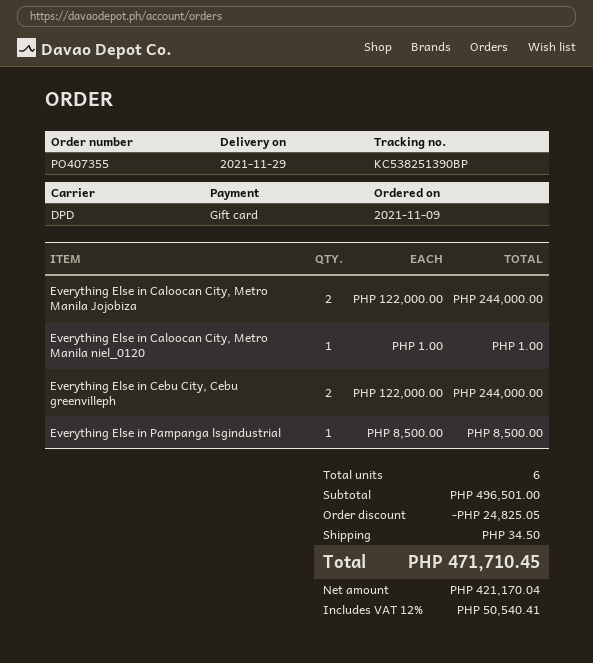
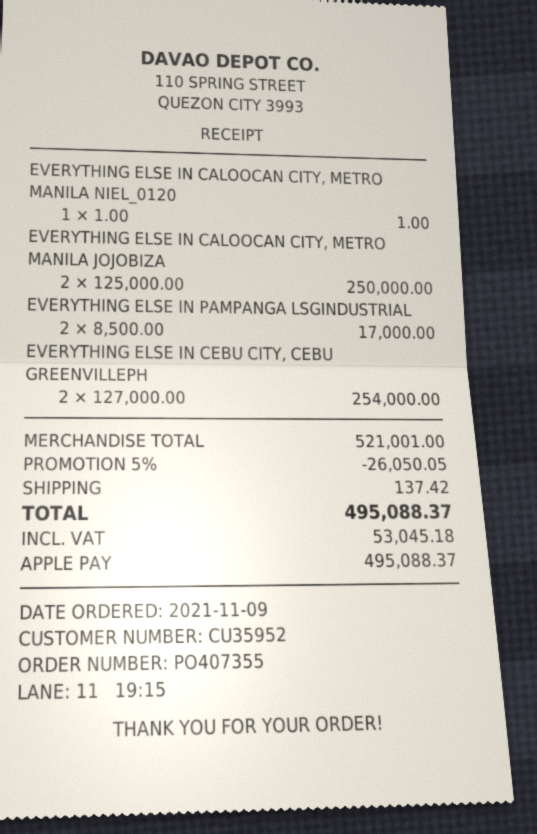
payment method: gift card -> Apple Pay
Everything Else in Caloocan City, Metro Manila Jojobiza: 2 x 122000.00 = 244000.00 -> 2 x 125000.00 = 250000.00
Everything Else in Cebu City, Cebu greenvilleph: 2 x 122000.00 = 244000.00 -> 2 x 127000.00 = 254000.00
Everything Else in Pampanga lsgindustrial: 1 x 8500.00 = 8500.00 -> 2 x 8500.00 = 17000.00
subtotal: 496501.00 -> 521001.00
discount: 24825.05 -> 26050.05
shipping: 34.50 -> 137.42
tax: 50540.41 -> 53045.18
total: 471710.45 -> 495088.37

